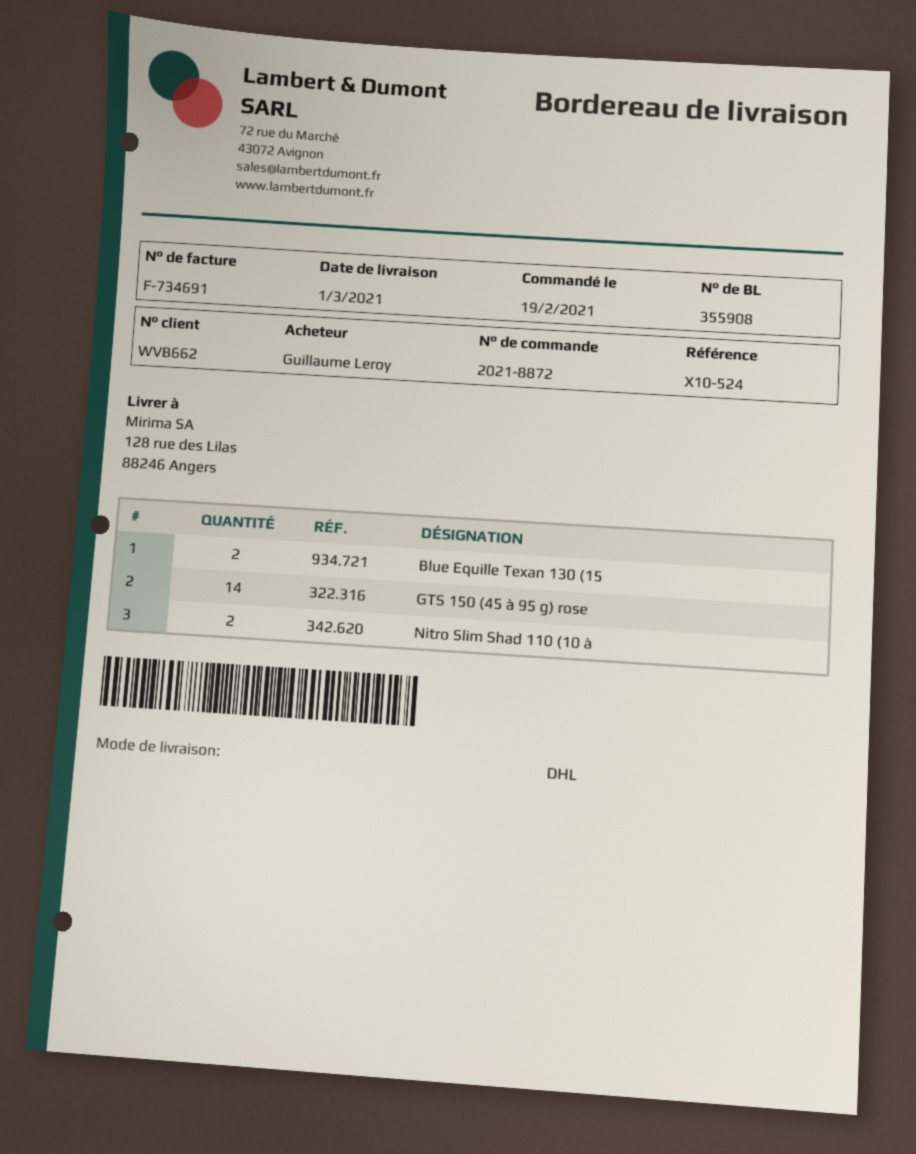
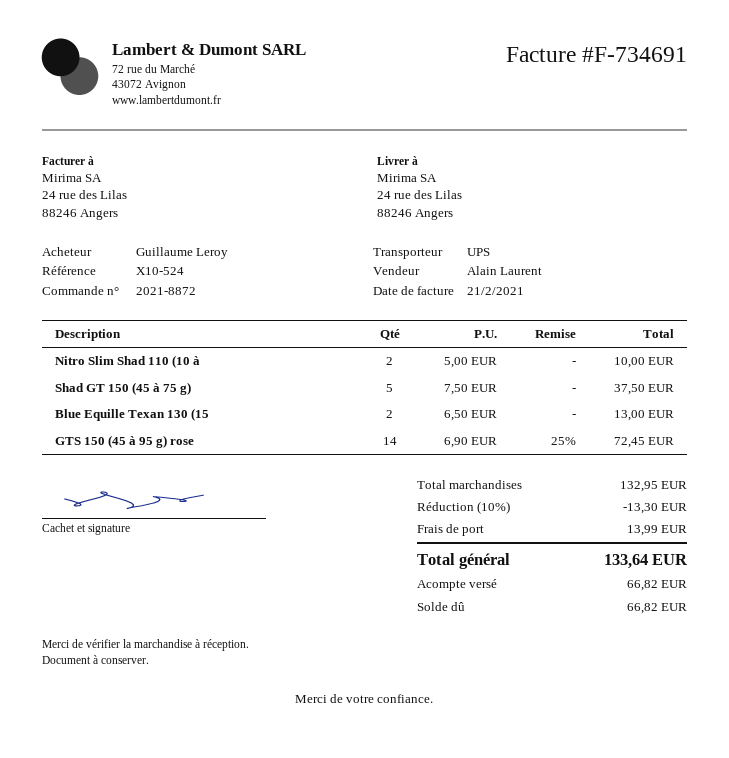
shipping method: DHL -> UPS
ship to: 128 rue des Lilas, 88246 Angers -> 24 rue des Lilas, 88246 Angers
Shad GT 150 (45 à 75 g): none -> 5

